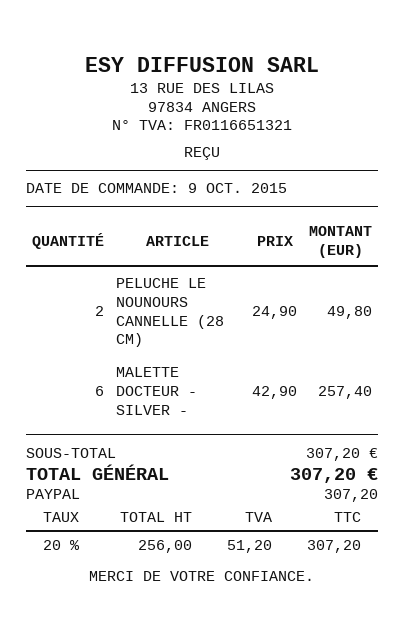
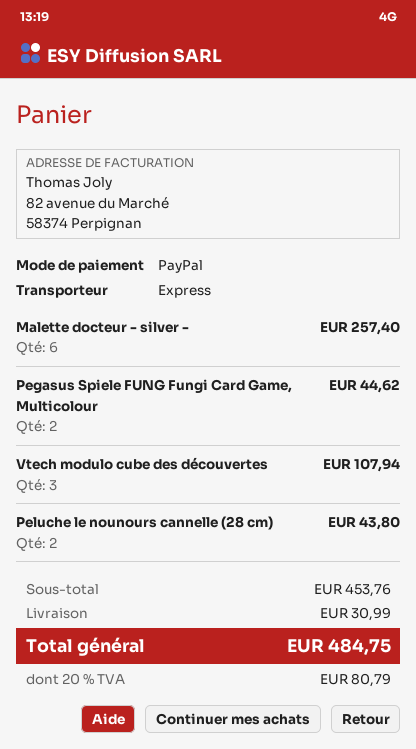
PELUCHE LE NOUNOURS CANNELLE (28 CM): 2 for 49.80 -> 2 for 43.80
Pegasus Spiele FUNG Fungi Card Game, Multicolour: none -> 2 for 44.62
Vtech modulo cube des découvertes: none -> 3 for 107.94
subtotal: 307.20 -> 453.76
shipping: none -> 30.99
tax: 20% = 51.20 -> 20% = 80.79
total: 307.20 -> 484.75

